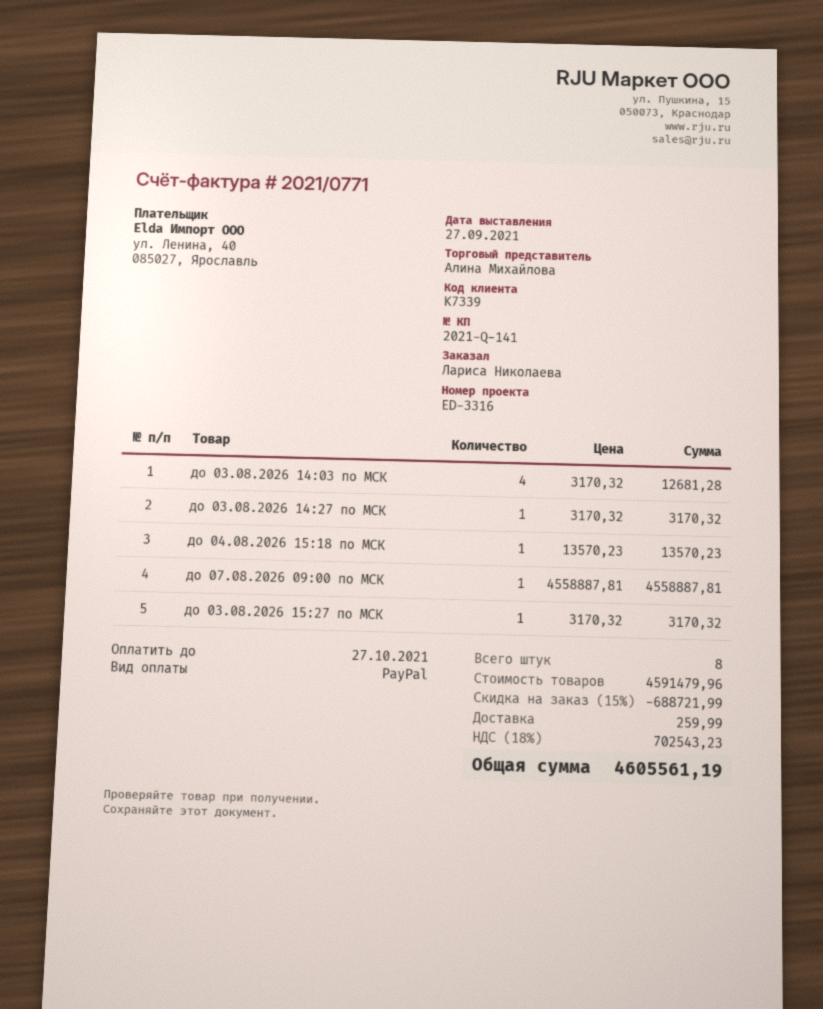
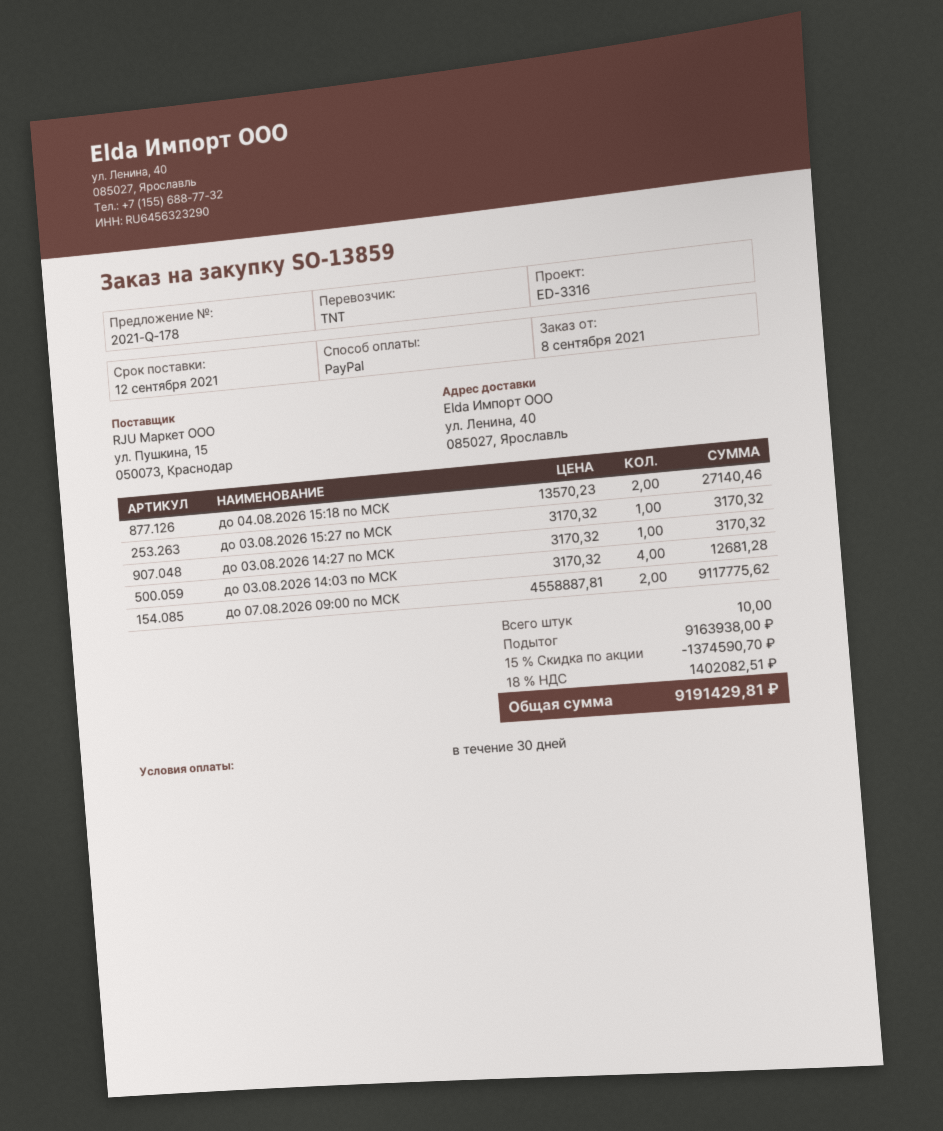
quote number: 2021-Q-141 -> 2021-Q-178
до 04.08.2026 15:18 по МСК: 1 x 13570.23 = 13570.23 -> 2 x 13570.23 = 27140.46
до 07.08.2026 09:00 по МСК: 1 x 4558887.81 = 4558887.81 -> 2 x 4558887.81 = 9117775.62
total quantity: 8 -> 10
subtotal: 4591479.96 -> 9163938.00
discount: 15% = 688721.99 -> 15% = 1374590.70
shipping: 259.99 -> none
tax: 18% = 702543.23 -> 18% = 1402082.51
total: 4605561.19 -> 9191429.81

